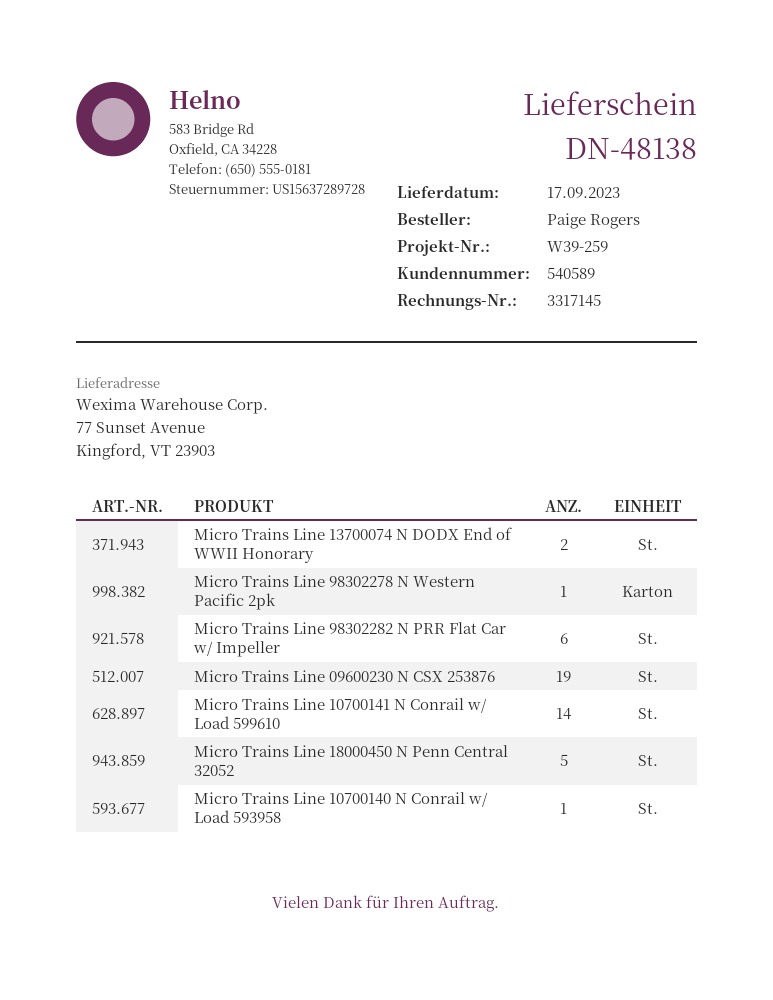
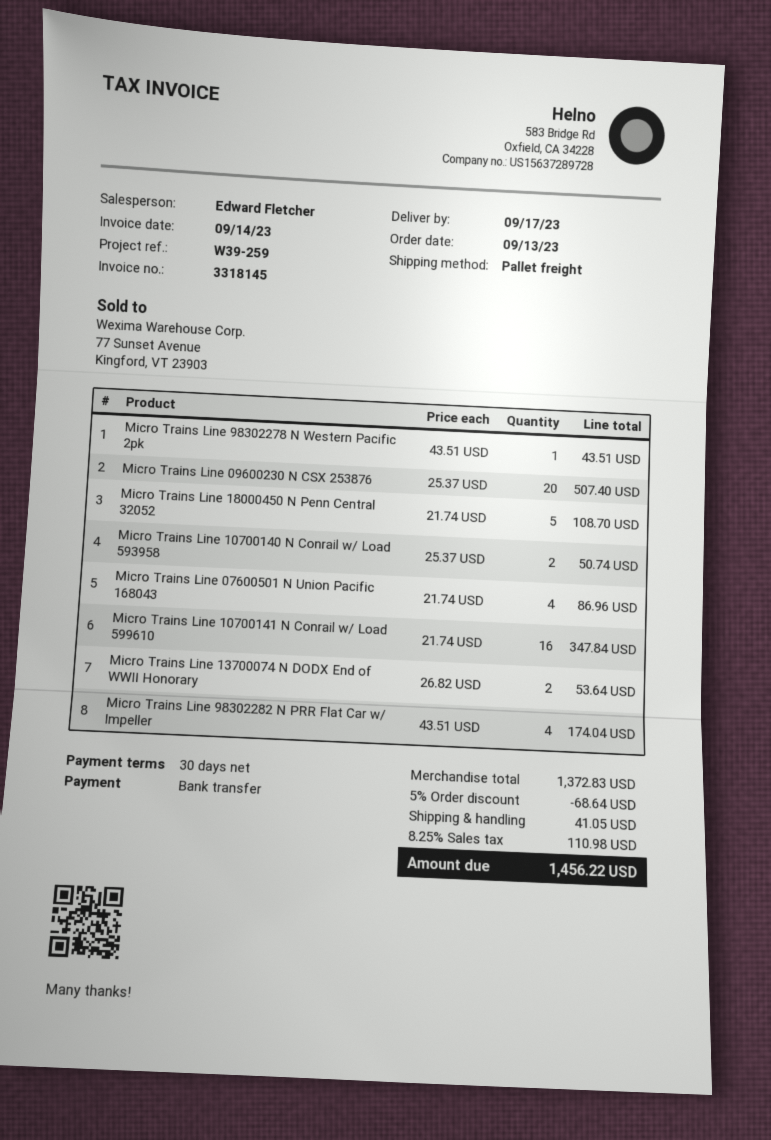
invoice number: 3317145 -> 3318145
Micro Trains Line 98302282 N PRR Flat Car w/ Impeller: 6 -> 4
Micro Trains Line 09600230 N CSX 253876: 19 -> 20
Micro Trains Line 10700141 N Conrail w/ Load 599610: 14 -> 16
Micro Trains Line 10700140 N Conrail w/ Load 593958: 1 -> 2
Micro Trains Line 07600501 N Union Pacific 168043: none -> 4

